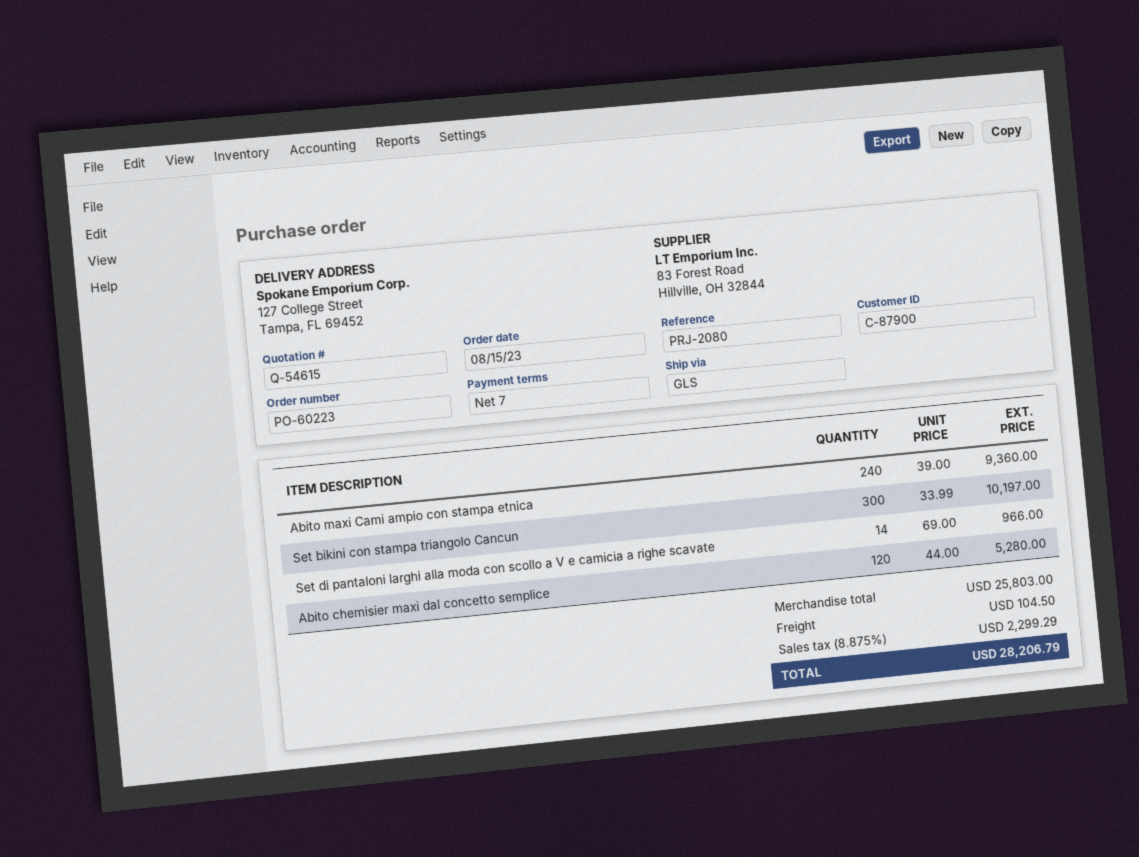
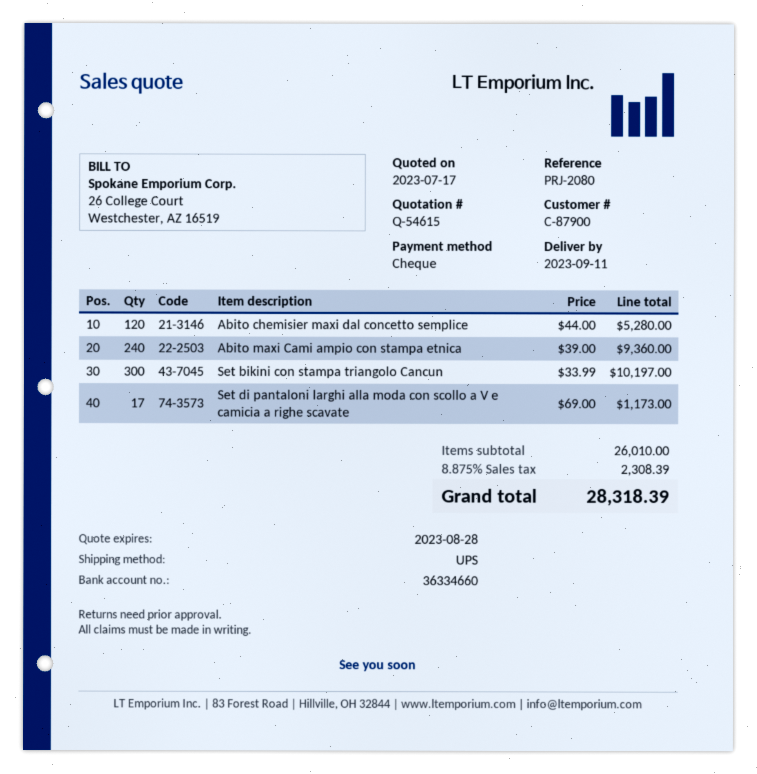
shipping method: GLS -> UPS
Set di pantaloni larghi alla moda con scollo a V e camicia a righe scavate: 14 x 69.00 = 966.00 -> 17 x 69.00 = 1173.00
subtotal: 25803.00 -> 26010.00
shipping: 104.50 -> none
tax: 8.875% = 2299.29 -> 8.875% = 2308.39
total: 28206.79 -> 28318.39

